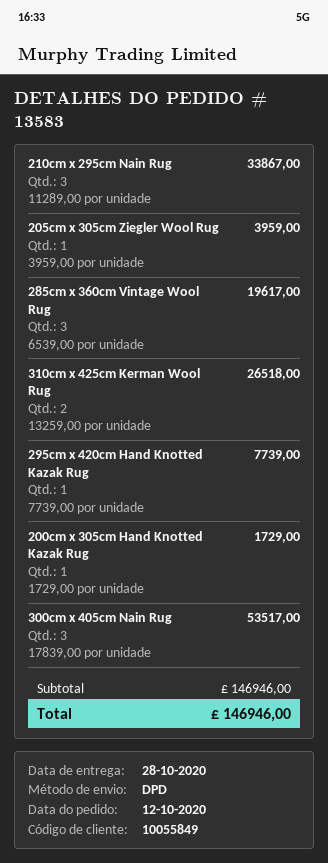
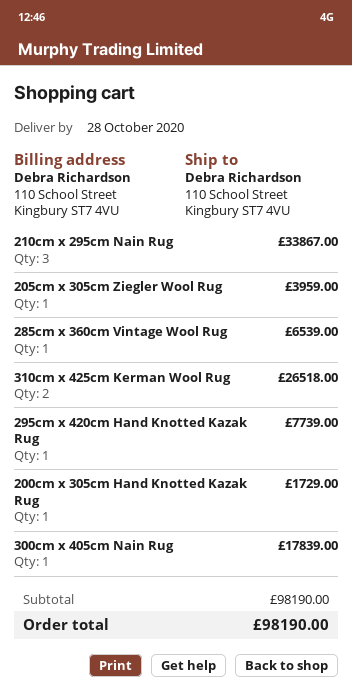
285cm x 360cm Vintage Wool Rug: 3 for 19617.00 -> 1 for 6539.00
300cm x 405cm Nain Rug: 3 for 53517.00 -> 1 for 17839.00
subtotal: 146946.00 -> 98190.00
total: 146946.00 -> 98190.00

